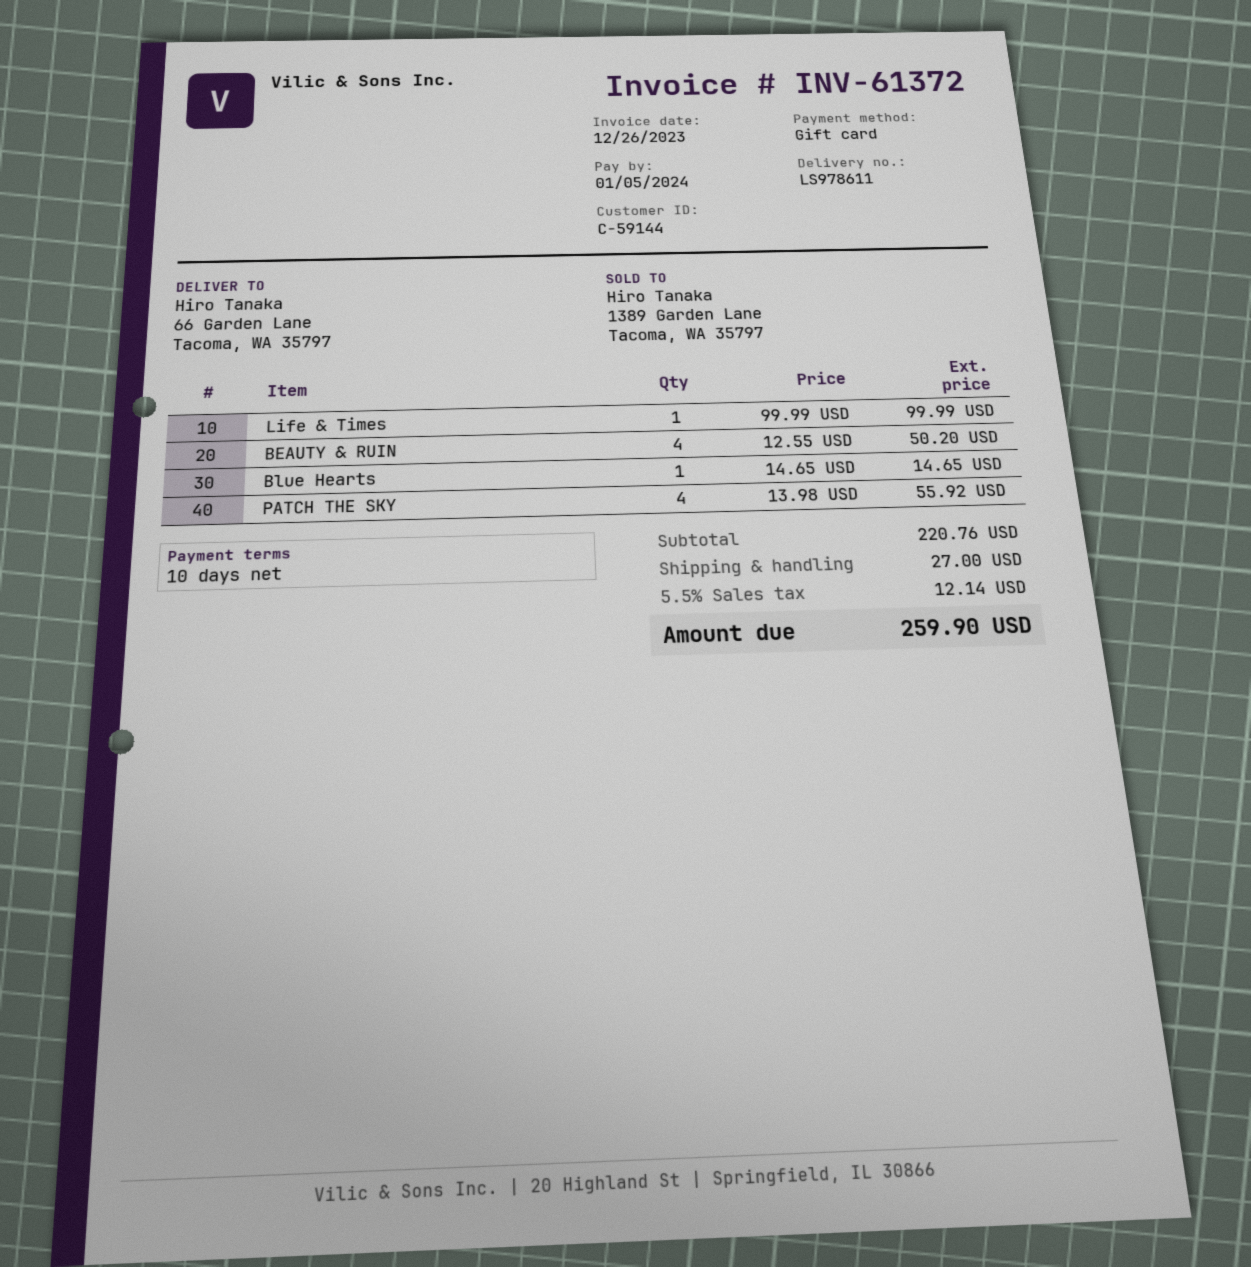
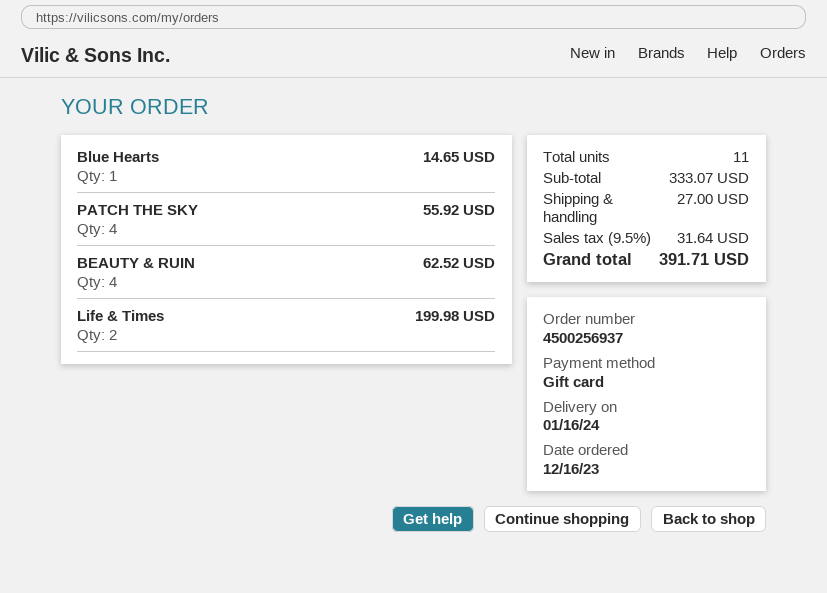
Life & Times: 1 for 99.99 -> 2 for 199.98
BEAUTY & RUIN: 4 for 50.20 -> 4 for 62.52
subtotal: 220.76 -> 333.07
tax: 5.5% = 12.14 -> 9.5% = 31.64
total: 259.90 -> 391.71

